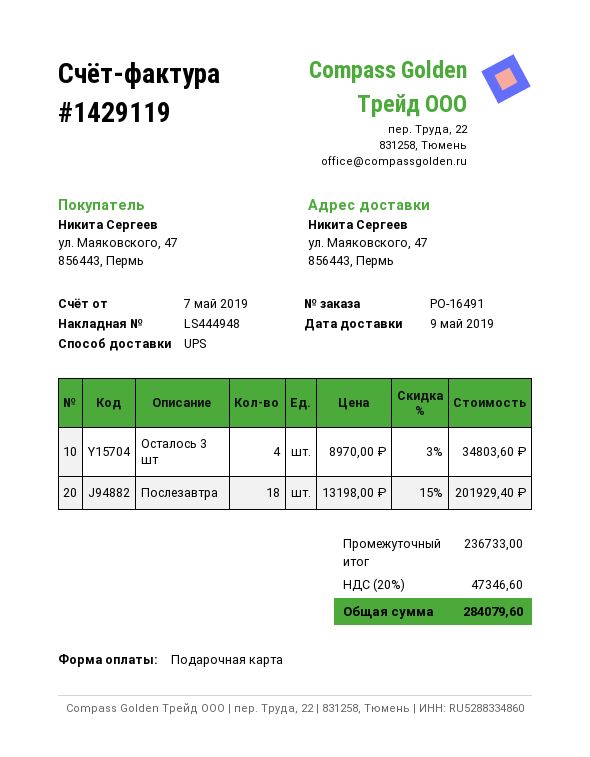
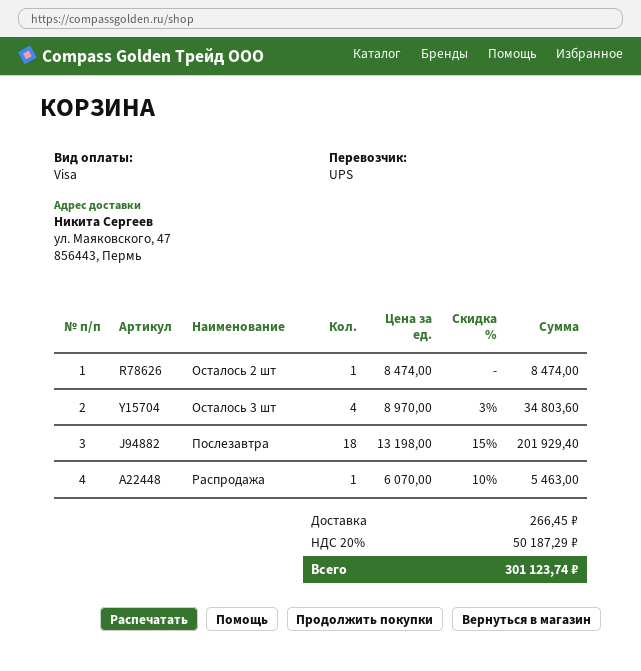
payment method: gift card -> Visa
Осталось 2 шт: none -> 1 x 8474.00 = 8474.00
Распродажа: none -> 1 x 6070.00 - 10% = 5463.00
shipping: none -> 266.45
tax: 20% = 47346.60 -> 20% = 50187.29
total: 284079.60 -> 301123.74

